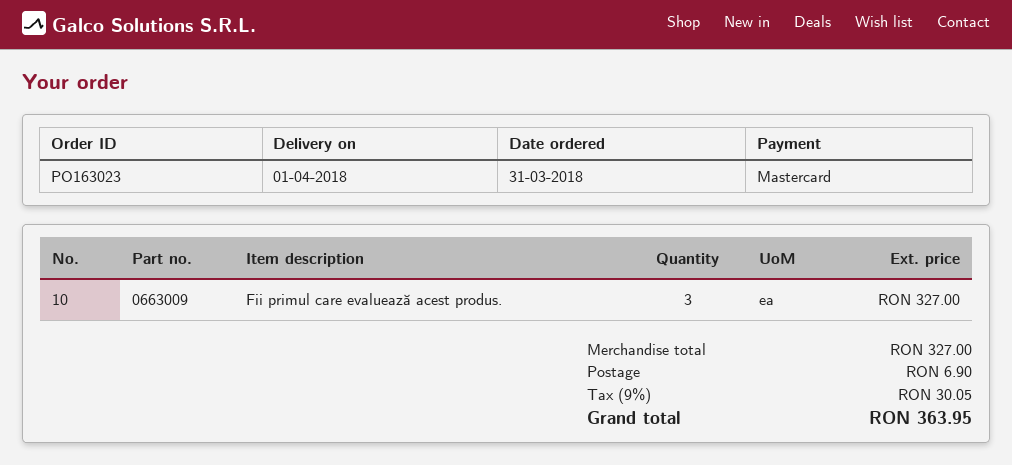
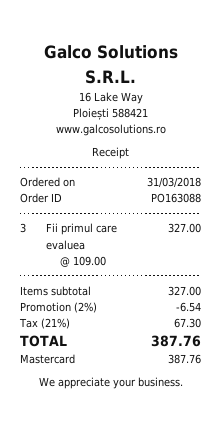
order number: PO163023 -> PO163088
discount: none -> 2% = 6.54
shipping: 6.90 -> none
tax: 9% = 30.05 -> 21% = 67.30
total: 363.95 -> 387.76

